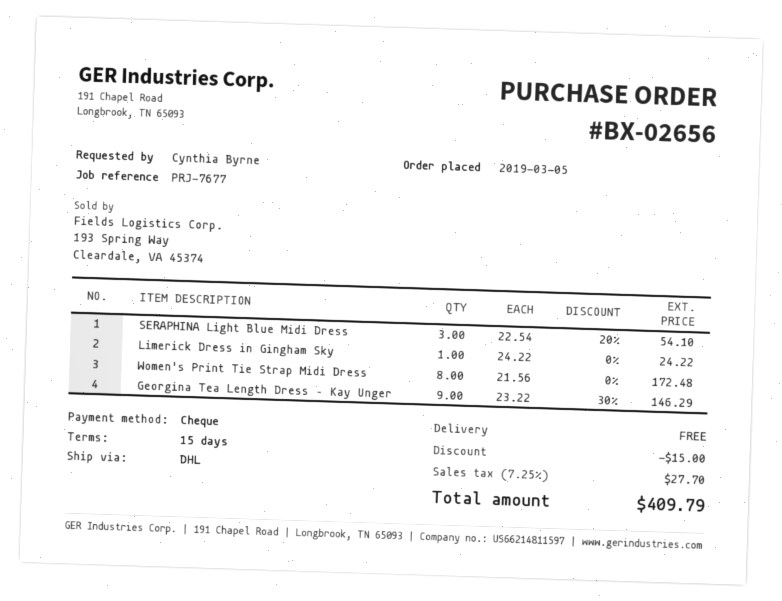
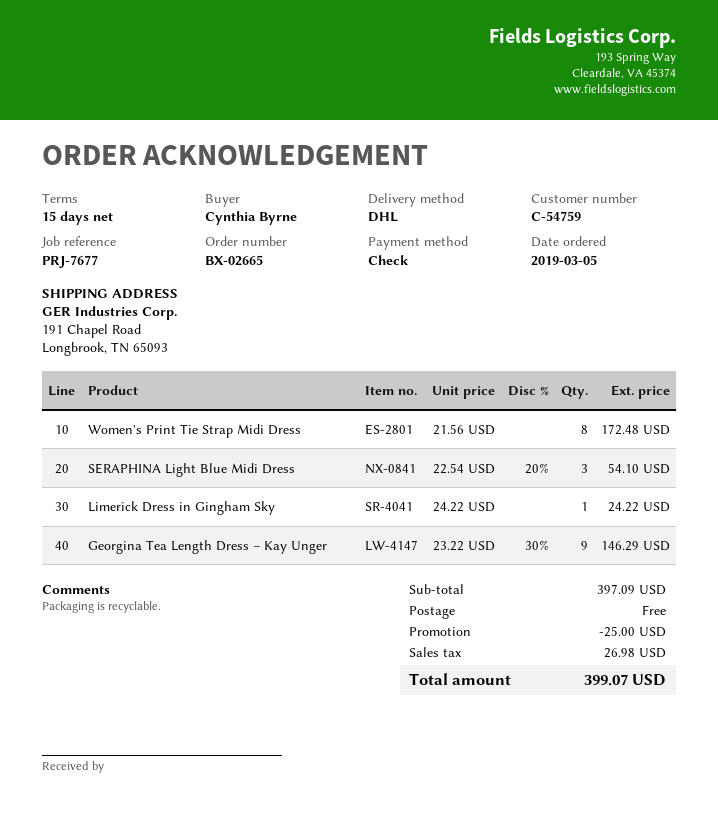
order number: BX-02656 -> BX-02665
discount: 15.00 -> 25.00
tax: 27.70 -> 26.98
total: 409.79 -> 399.07

